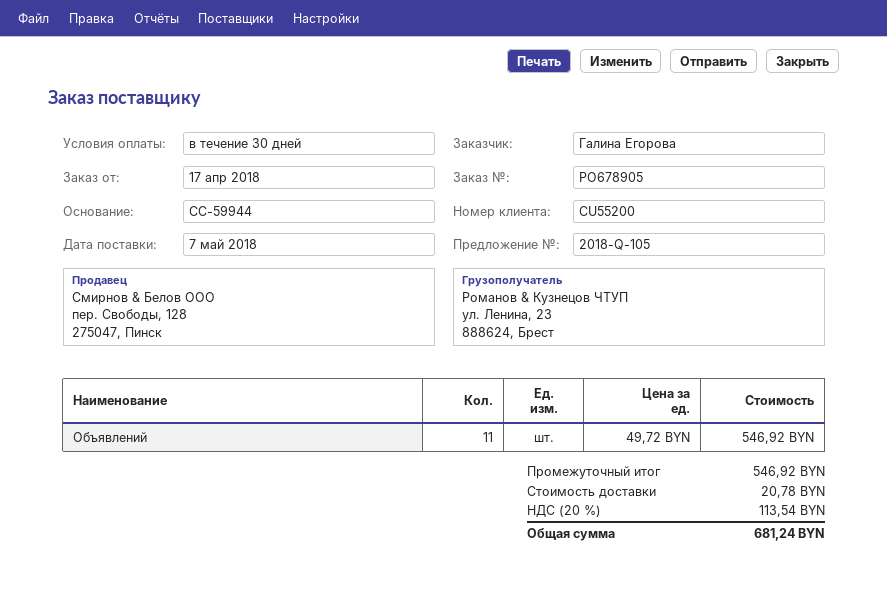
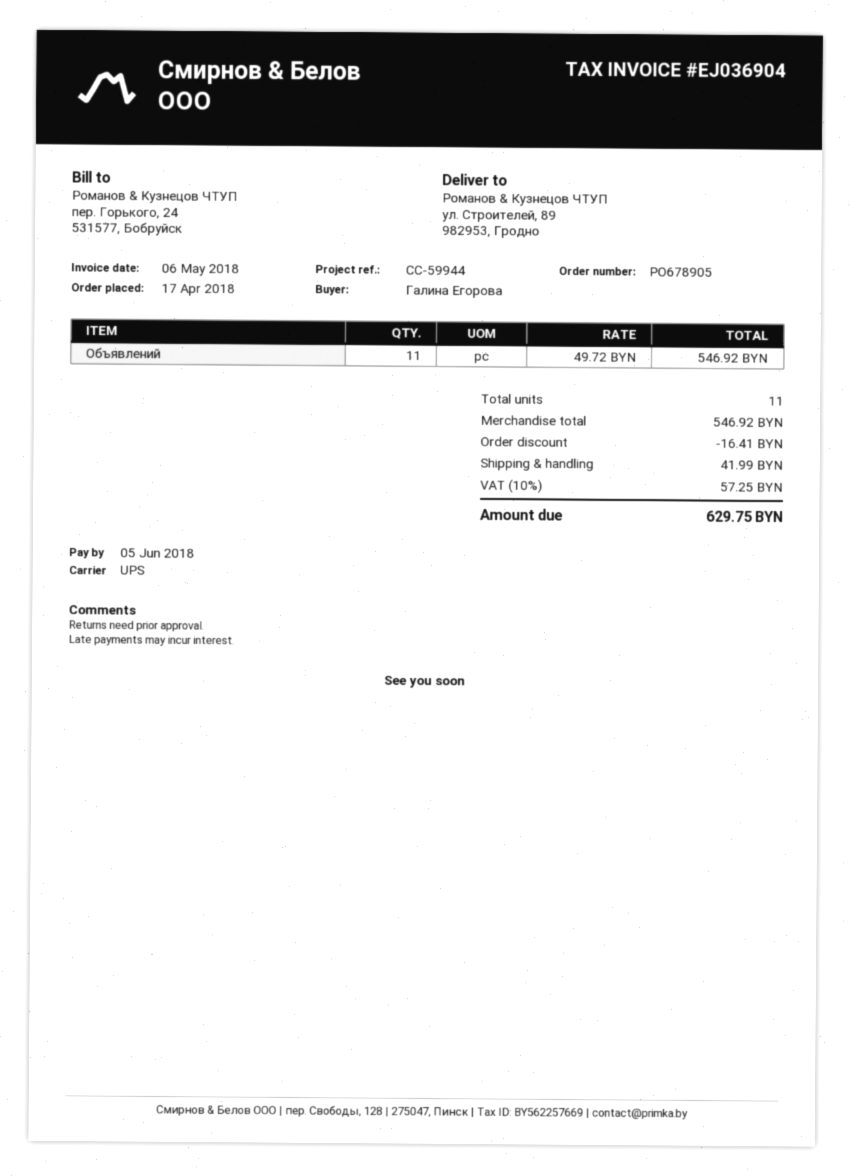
ship to: ул. Ленина, 23, 888624, Брест -> ул. Строителей, 89, 982953, Гродно
discount: none -> 16.41
shipping: 20.78 -> 41.99
tax: 20% = 113.54 -> 10% = 57.25
total: 681.24 -> 629.75

